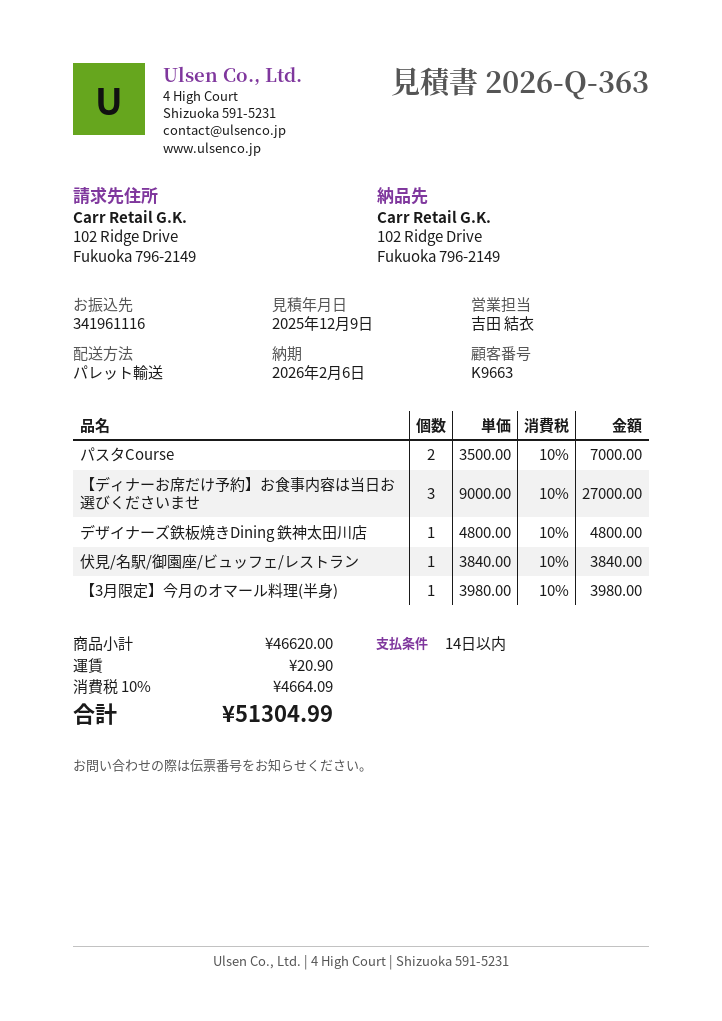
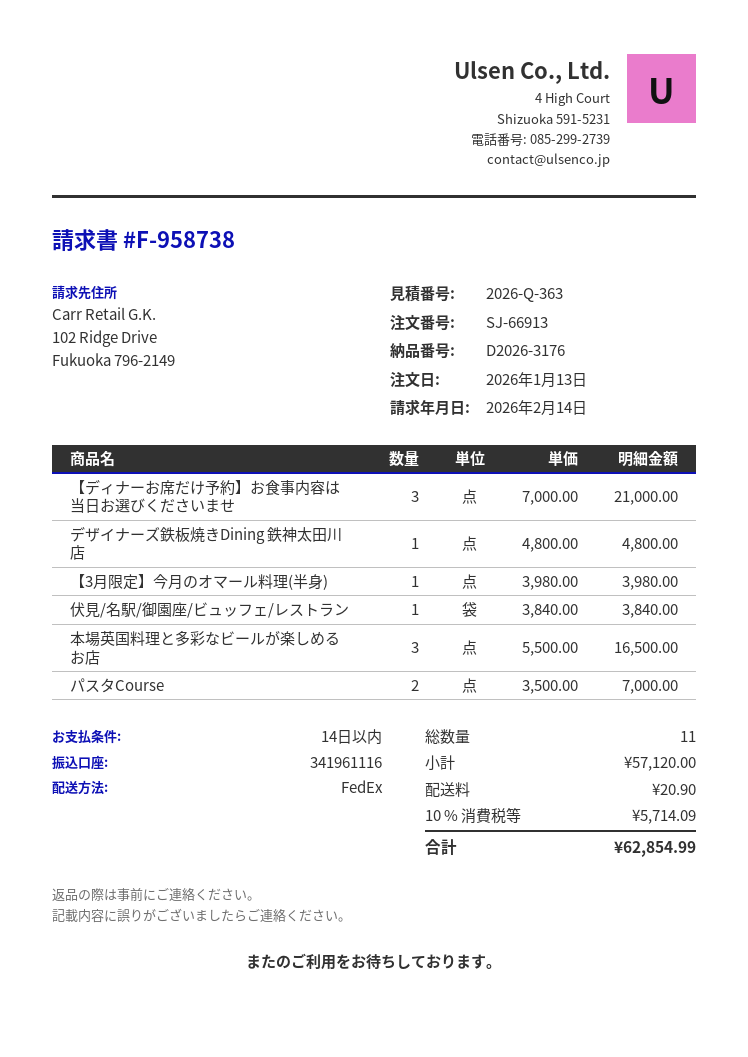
shipping method: pallet freight -> FedEx
【ディナーお席だけ予約】お食事内容は当日お選びくださいませ: 3 x 9000.00 = 27000.00 -> 3 x 7000.00 = 21000.00
本場英国料理と多彩なビールが楽しめるお店: none -> 3 x 5500.00 = 16500.00
subtotal: 46620.00 -> 57120.00
tax: 10% = 4664.09 -> 10% = 5714.09
total: 51304.99 -> 62854.99

